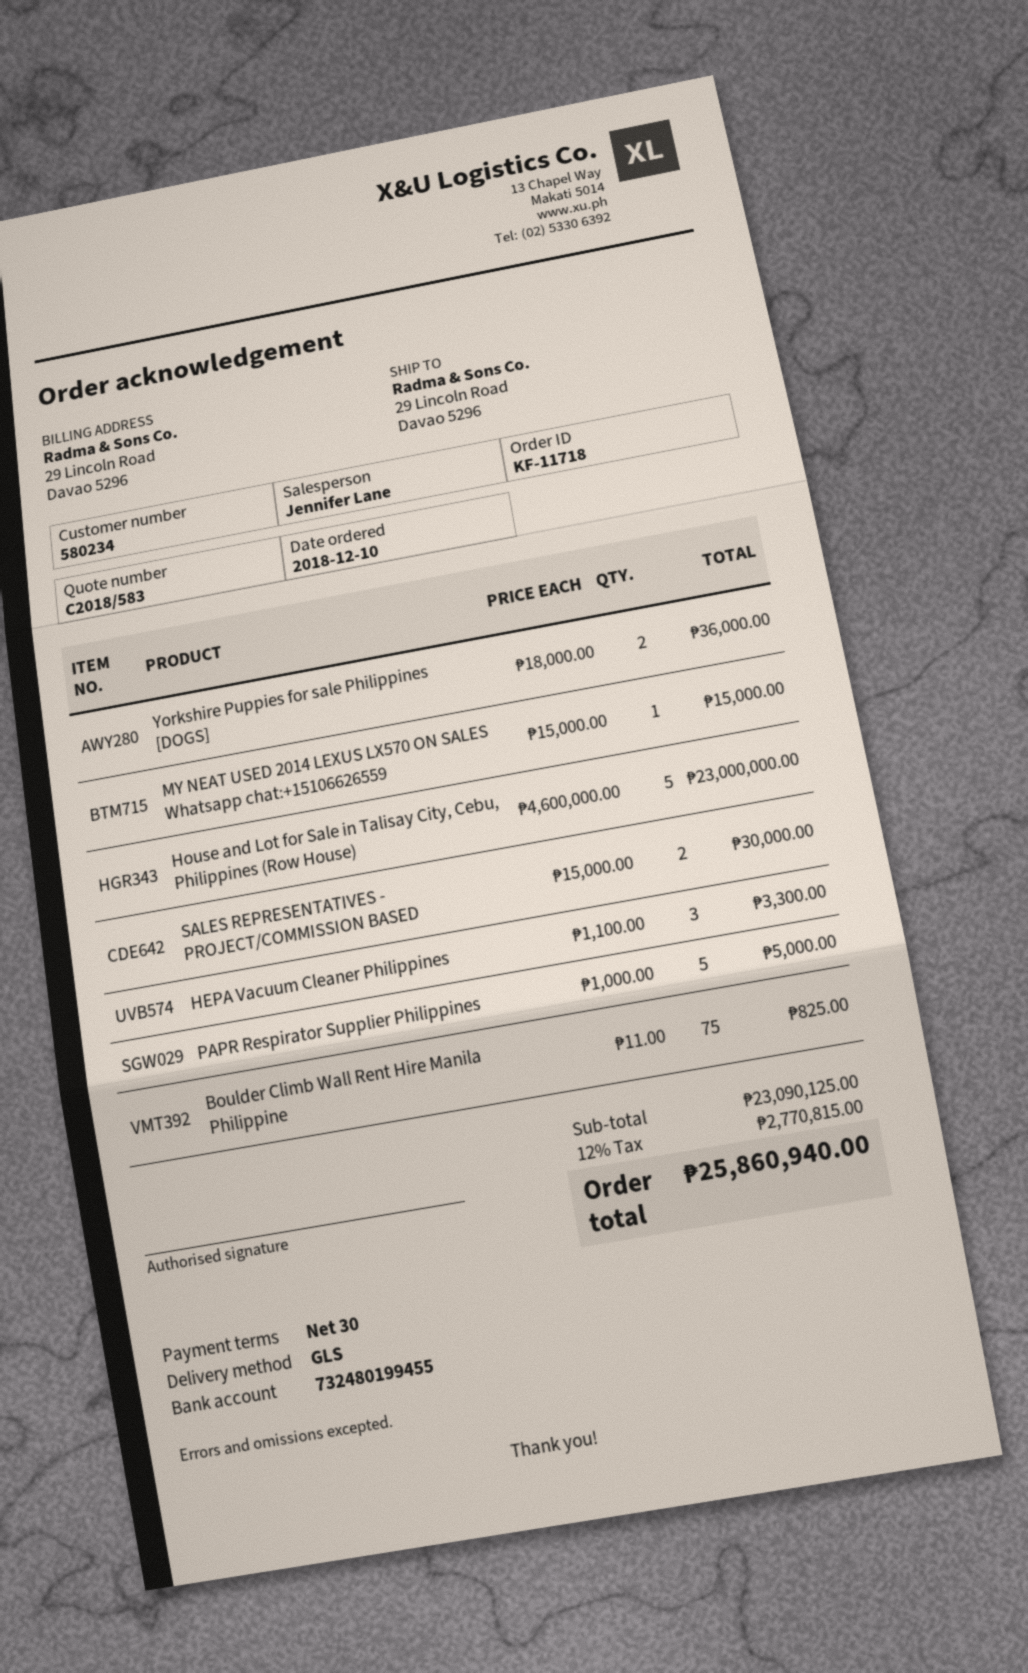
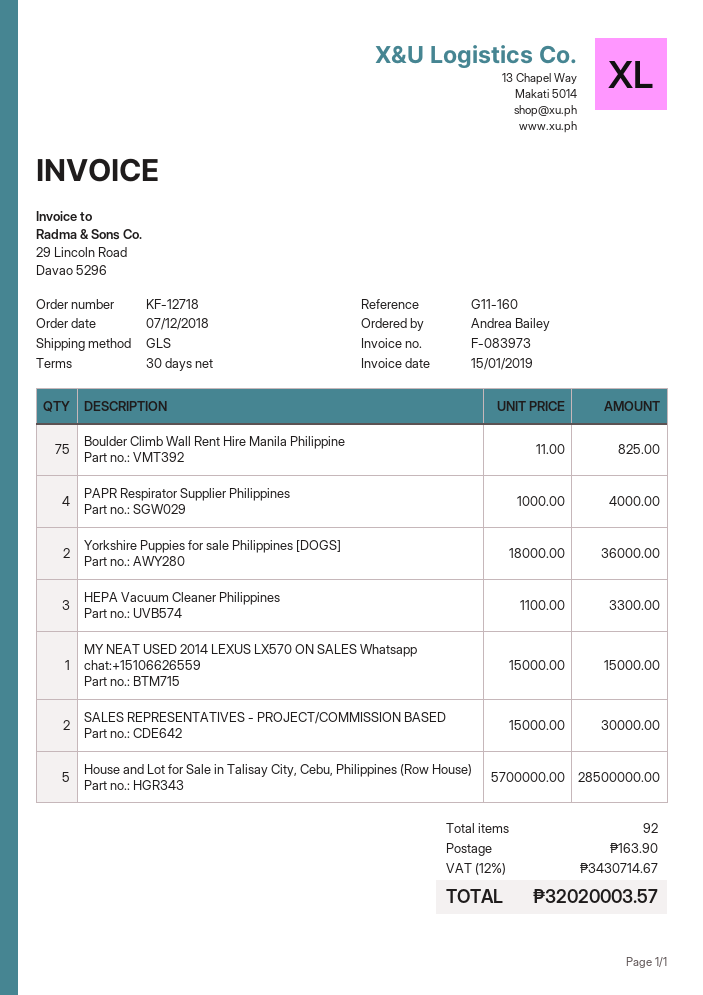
order number: KF-11718 -> KF-12718
order date: 2018-12-10 -> 2018-12-07
House and Lot for Sale in Talisay City, Cebu, Philippines (Row House): 5 x 4600000.00 = 23000000.00 -> 5 x 5700000.00 = 28500000.00
PAPR Respirator Supplier Philippines: 5 x 1000.00 = 5000.00 -> 4 x 1000.00 = 4000.00
shipping: none -> 163.90
tax: 12% = 2770815.00 -> 12% = 3430714.67
total: 25860940.00 -> 32020003.57

